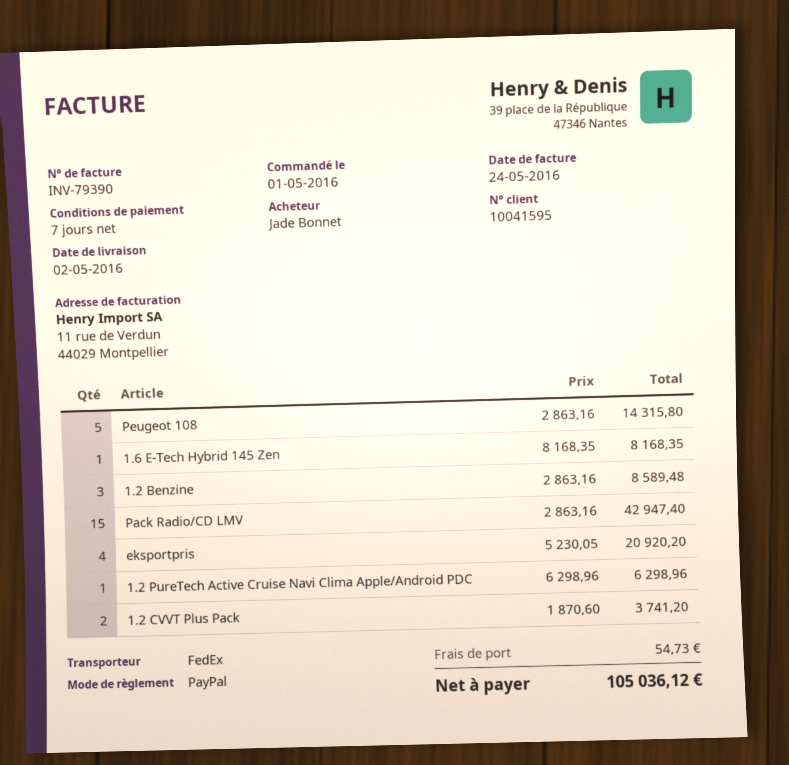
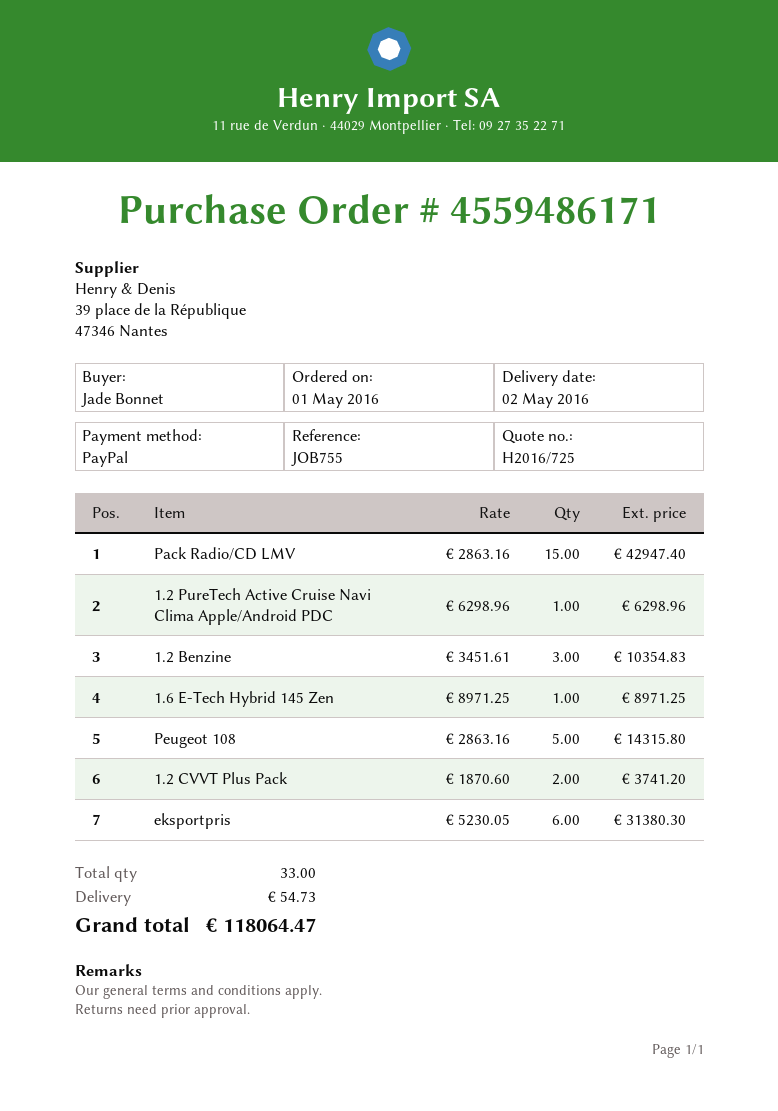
1.6 E-Tech Hybrid 145 Zen: 1 x 8168.35 = 8168.35 -> 1 x 8971.25 = 8971.25
1.2 Benzine: 3 x 2863.16 = 8589.48 -> 3 x 3451.61 = 10354.83
eksportpris: 4 x 5230.05 = 20920.20 -> 6 x 5230.05 = 31380.30
total: 105036.12 -> 118064.47

